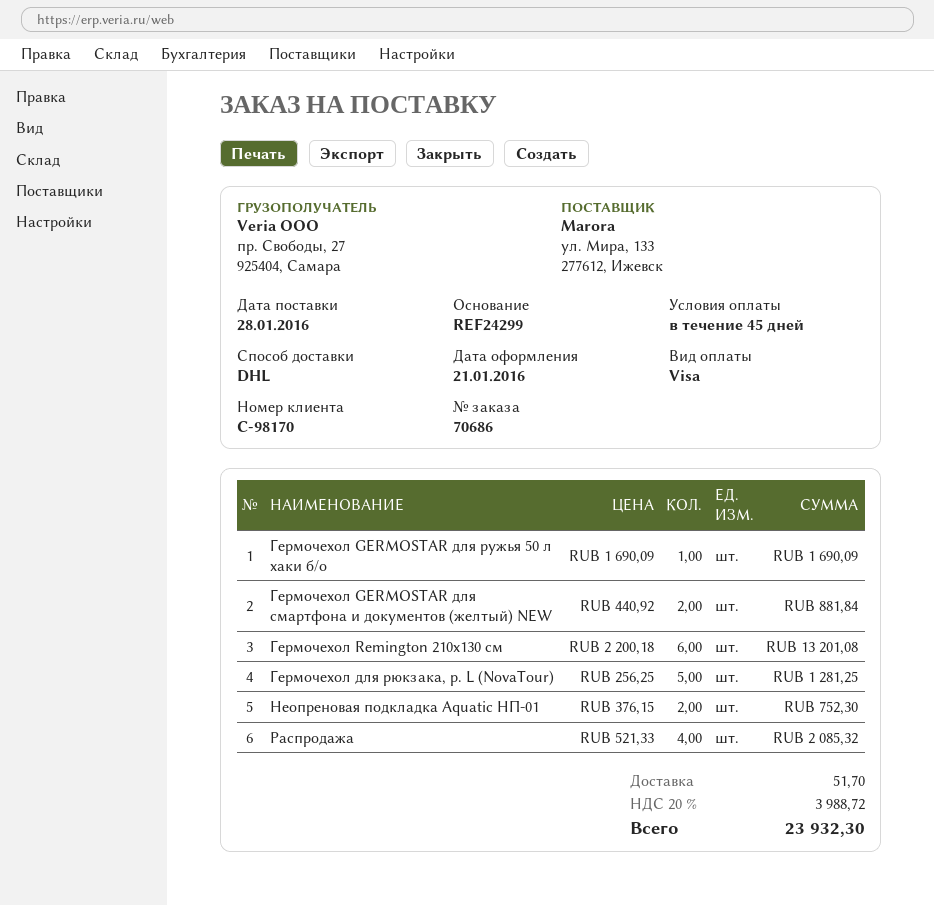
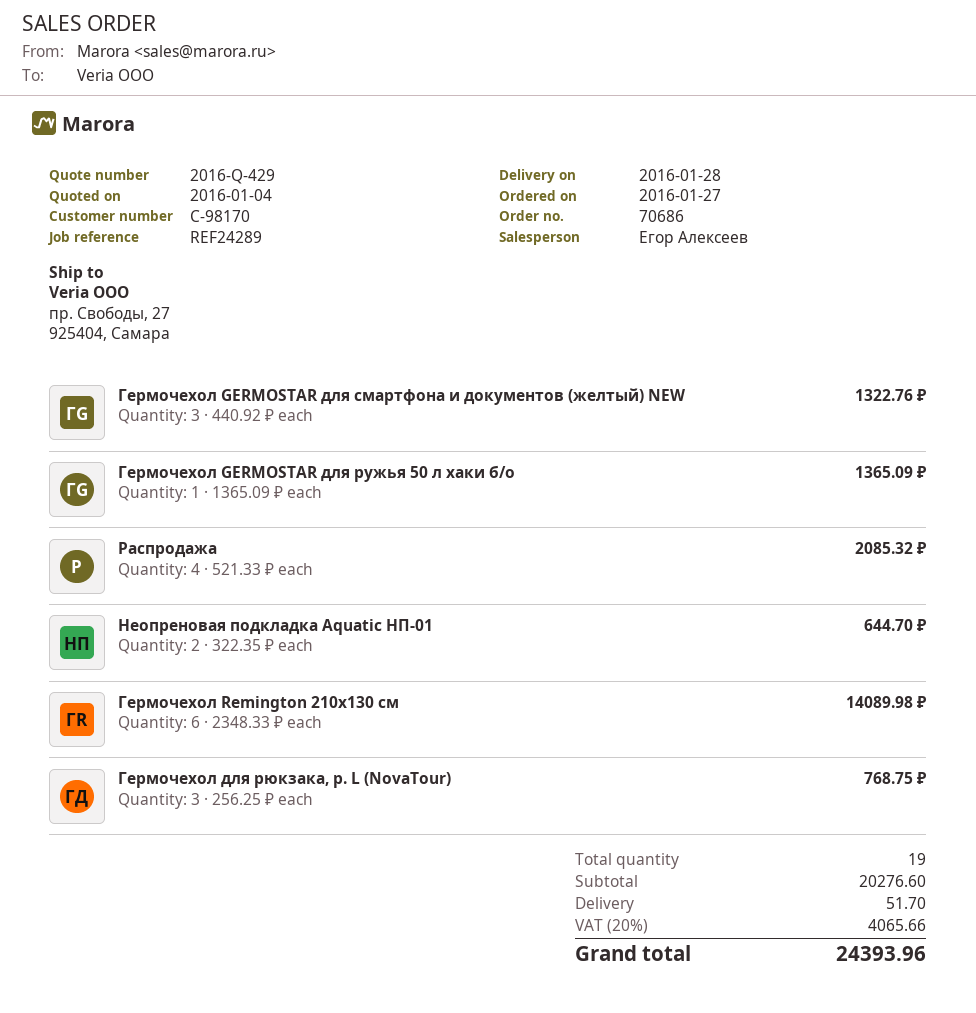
order date: 2016-01-21 -> 2016-01-27
reference: REF24299 -> REF24289
Гермочехол GERMOSTAR для ружья 50 л хаки б/о: 1 x 1690.09 = 1690.09 -> 1 x 1365.09 = 1365.09
Гермочехол GERMOSTAR для смартфона и документов (желтый) NEW: 2 x 440.92 = 881.84 -> 3 x 440.92 = 1322.76
Гермочехол Remington 210x130 см: 6 x 2200.18 = 13201.08 -> 6 x 2348.33 = 14089.98
Гермочехол для рюкзака, р. L (NovaTour): 5 x 256.25 = 1281.25 -> 3 x 256.25 = 768.75
Неопреновая подкладка Aquatic НП-01: 2 x 376.15 = 752.30 -> 2 x 322.35 = 644.70
tax: 20% = 3988.72 -> 20% = 4065.66
total: 23932.30 -> 24393.96

